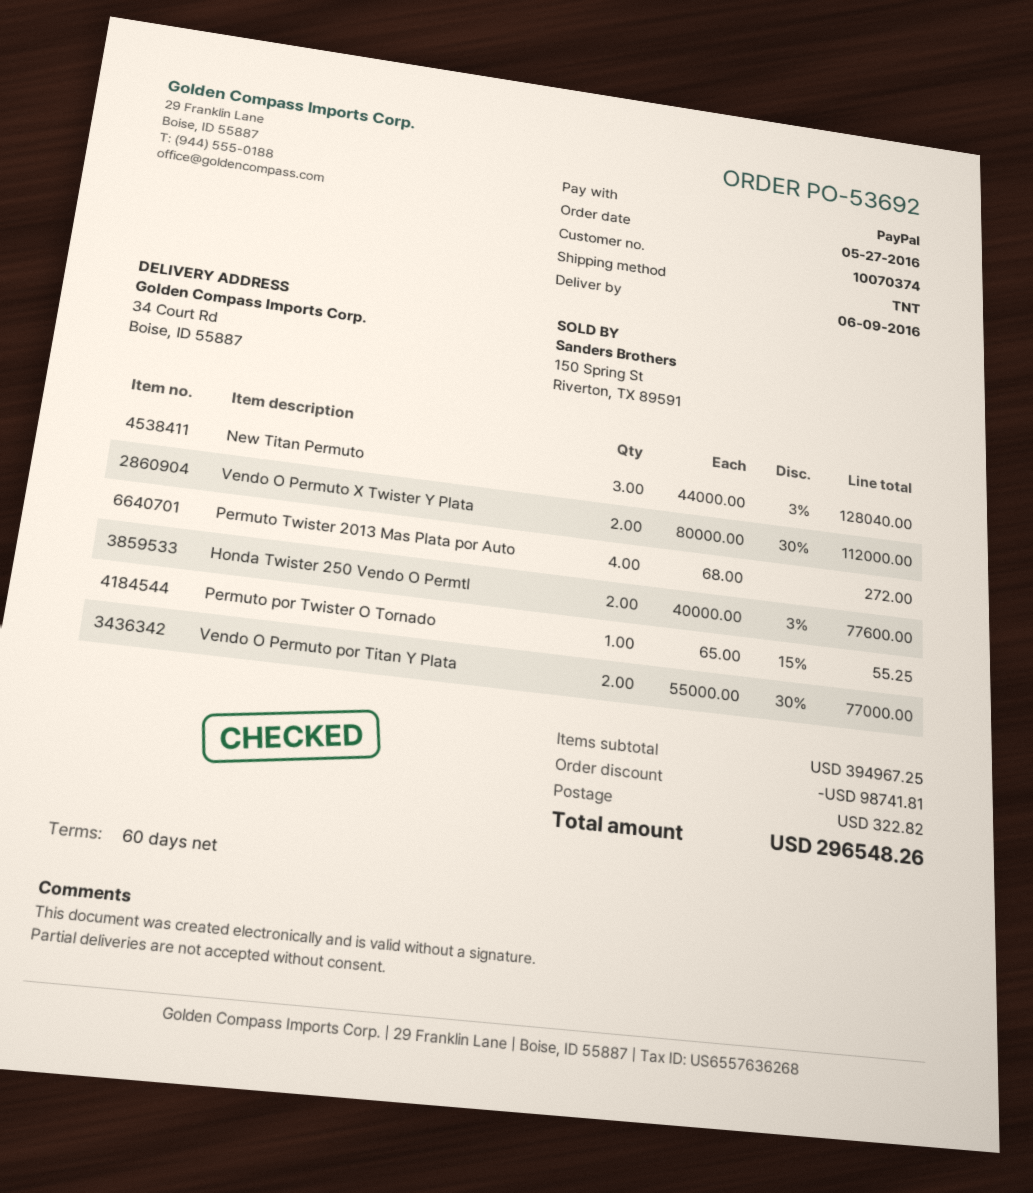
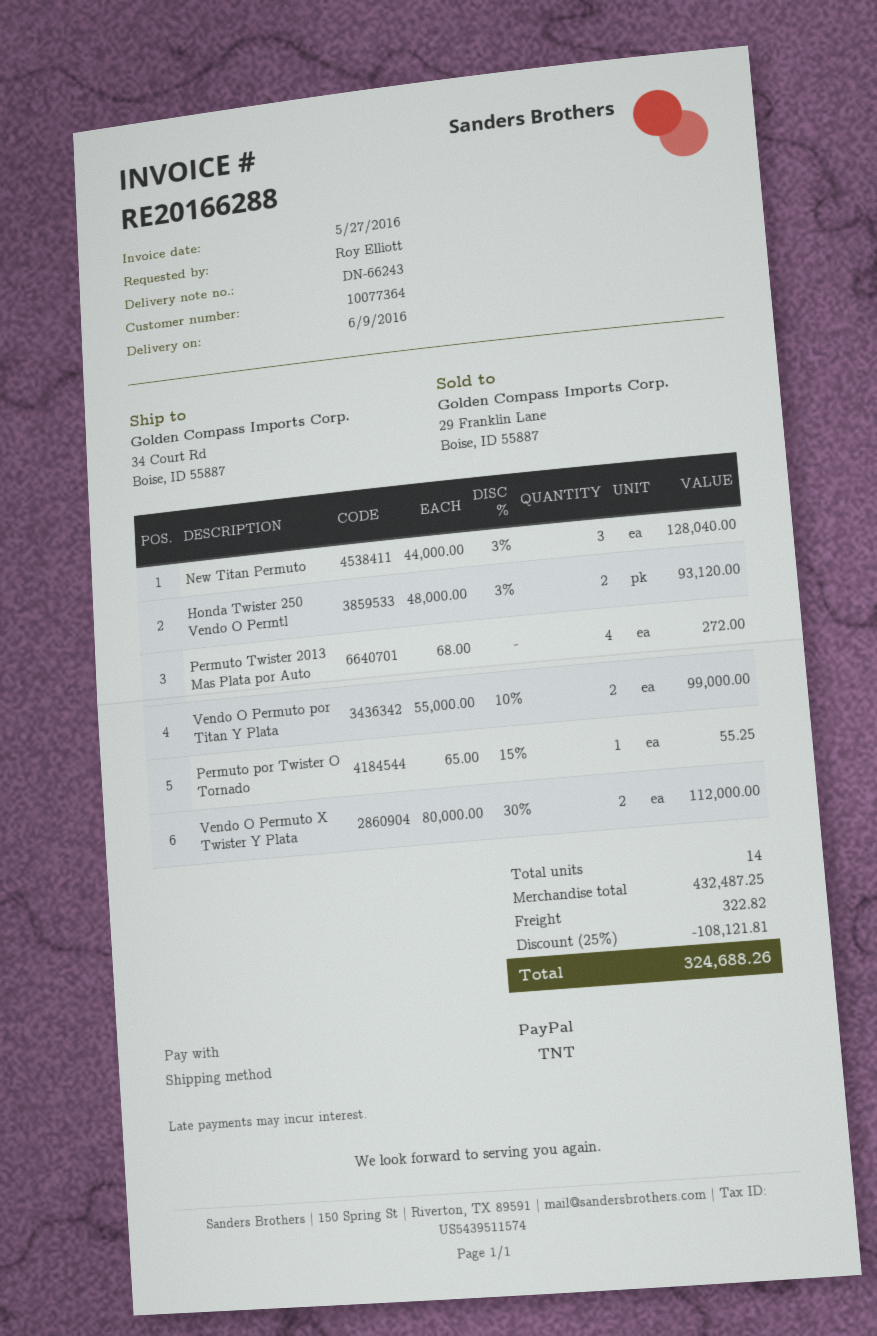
customer number: 10070374 -> 10077364
Honda Twister 250 Vendo O Permtl: 2 x 40000.00 - 3% = 77600.00 -> 2 x 48000.00 - 3% = 93120.00
Vendo O Permuto por Titan Y Plata: 2 x 55000.00 - 30% = 77000.00 -> 2 x 55000.00 - 10% = 99000.00
subtotal: 394967.25 -> 432487.25
discount: 98741.81 -> 108121.81
total: 296548.26 -> 324688.26

